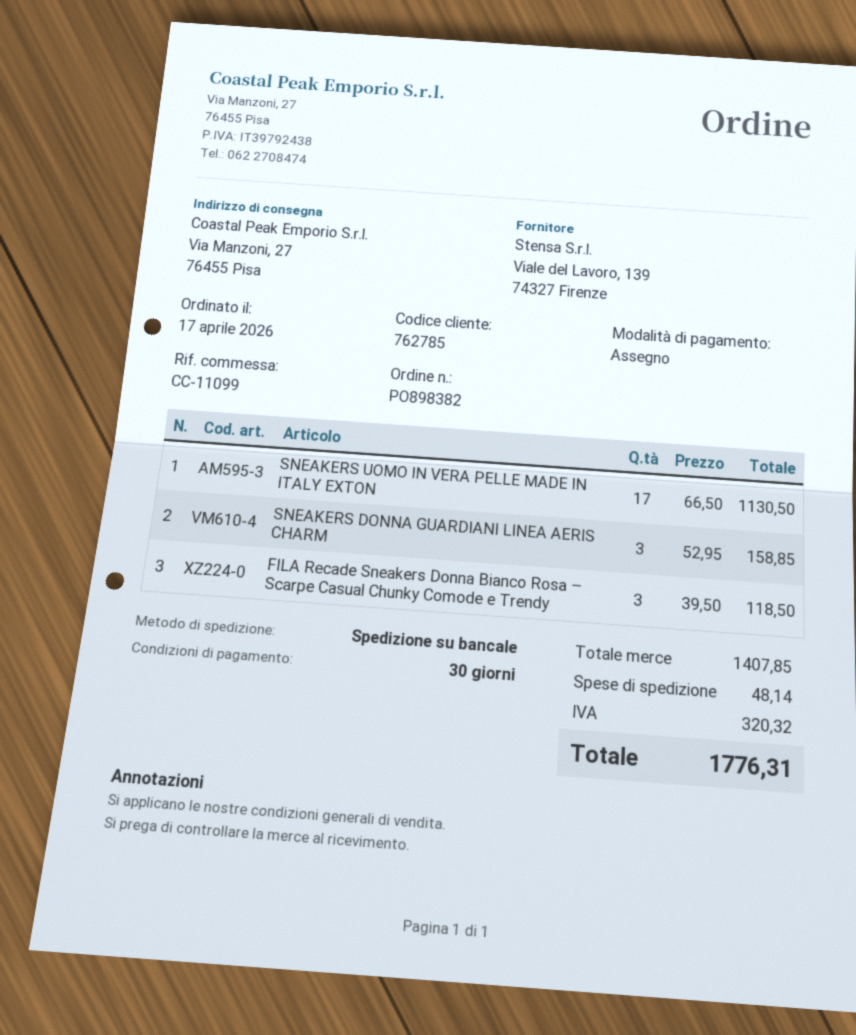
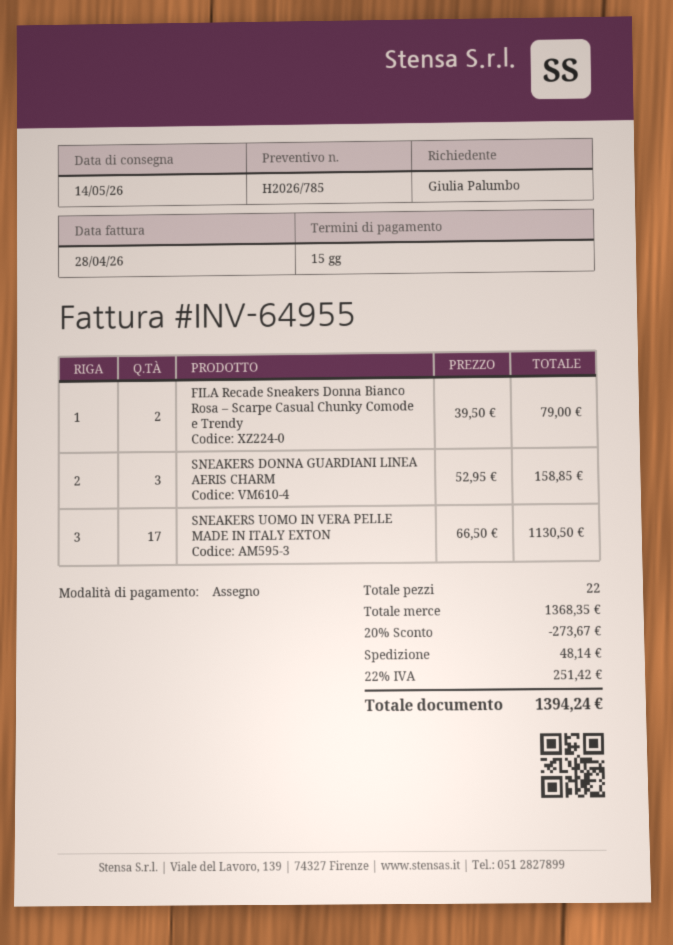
payment terms: 30 days -> 15 days
FILA Recade Sneakers Donna Bianco Rosa – Scarpe Casual Chunky Comode e Trendy: 3 x 39.50 = 118.50 -> 2 x 39.50 = 79.00
subtotal: 1407.85 -> 1368.35
discount: none -> 20% = 273.67
tax: 320.32 -> 251.42
total: 1776.31 -> 1394.24

